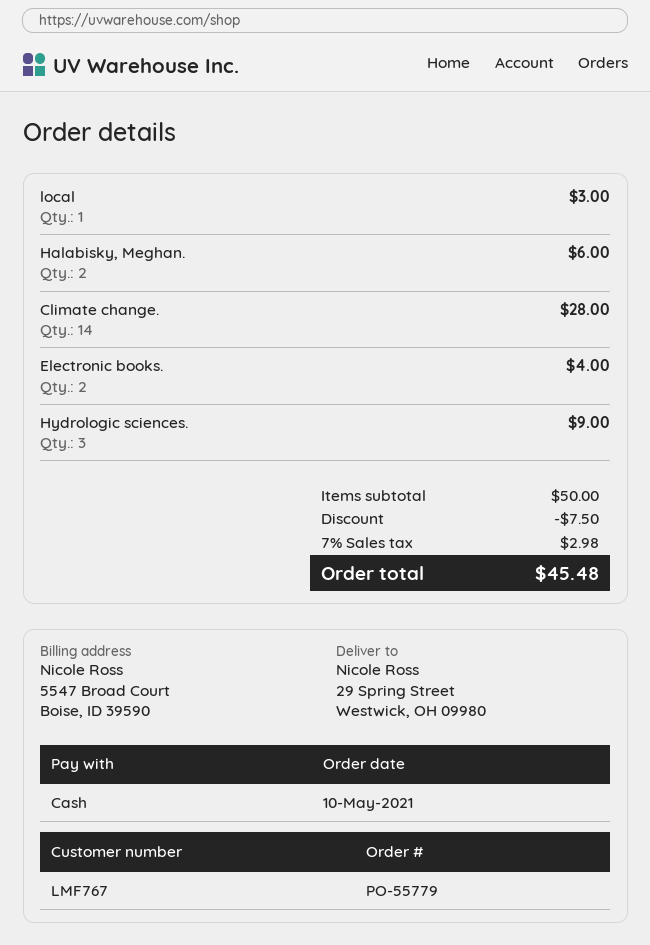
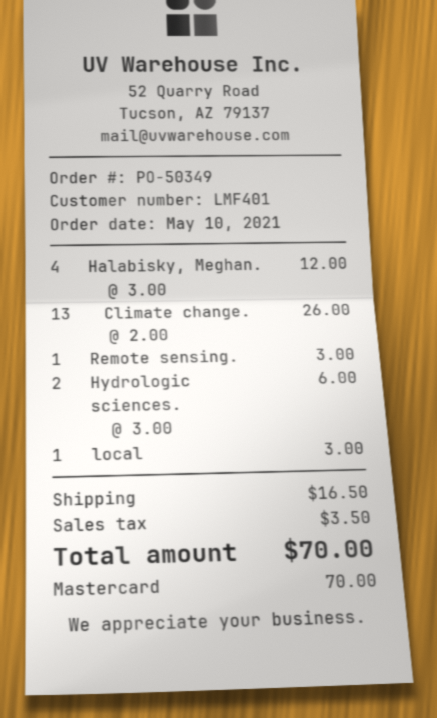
order number: PO-55779 -> PO-50349
customer number: LMF767 -> LMF401
payment method: cash -> Mastercard
Halabisky, Meghan.: 2 for 6.00 -> 4 for 12.00
Climate change.: 14 for 28.00 -> 13 for 26.00
Electronic books.: 2 for 4.00 -> none
Hydrologic sciences.: 3 for 9.00 -> 2 for 6.00
Remote sensing.: none -> 1 for 3.00
discount: 7.50 -> none
shipping: none -> 16.50
tax: 2.98 -> 3.50
total: 45.48 -> 70.00

